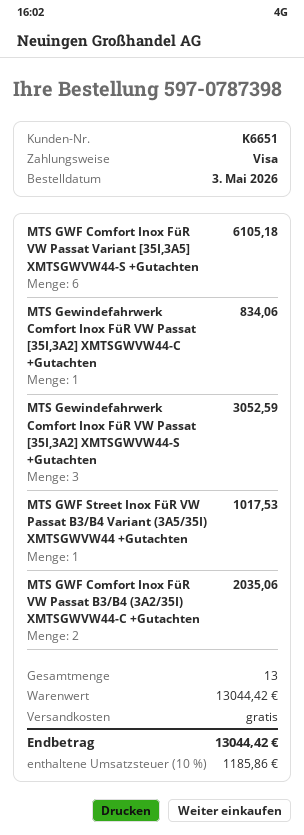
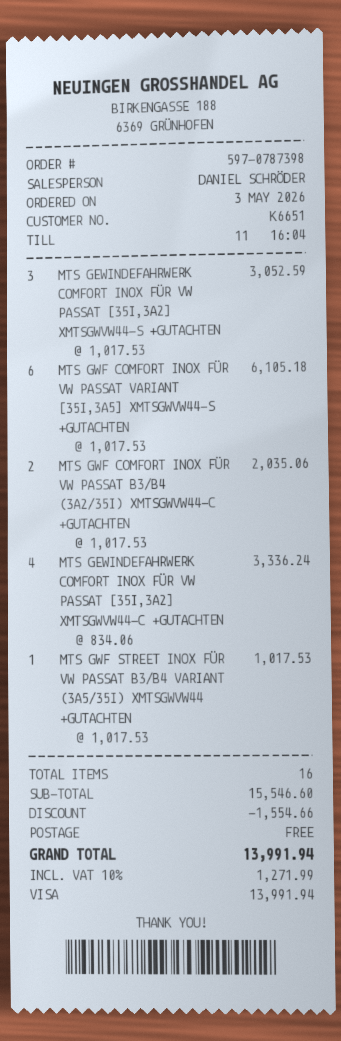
MTS Gewindefahrwerk Comfort Inox FüR VW Passat [35I,3A2] XMTSGWVW44-C +Gutachten: 1 for 834.06 -> 4 for 3336.24
total quantity: 13 -> 16
subtotal: 13044.42 -> 15546.60
discount: none -> 1554.66
tax: 10% = 1185.86 -> 10% = 1271.99
total: 13044.42 -> 13991.94

